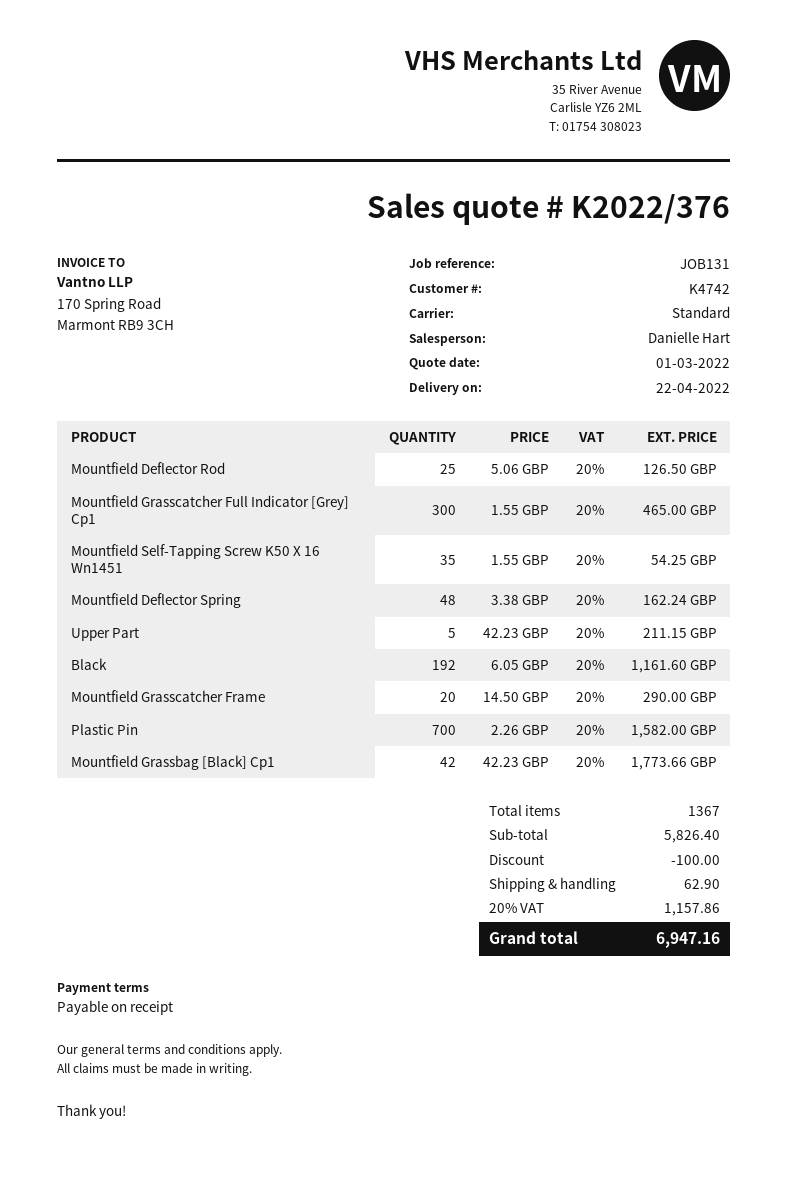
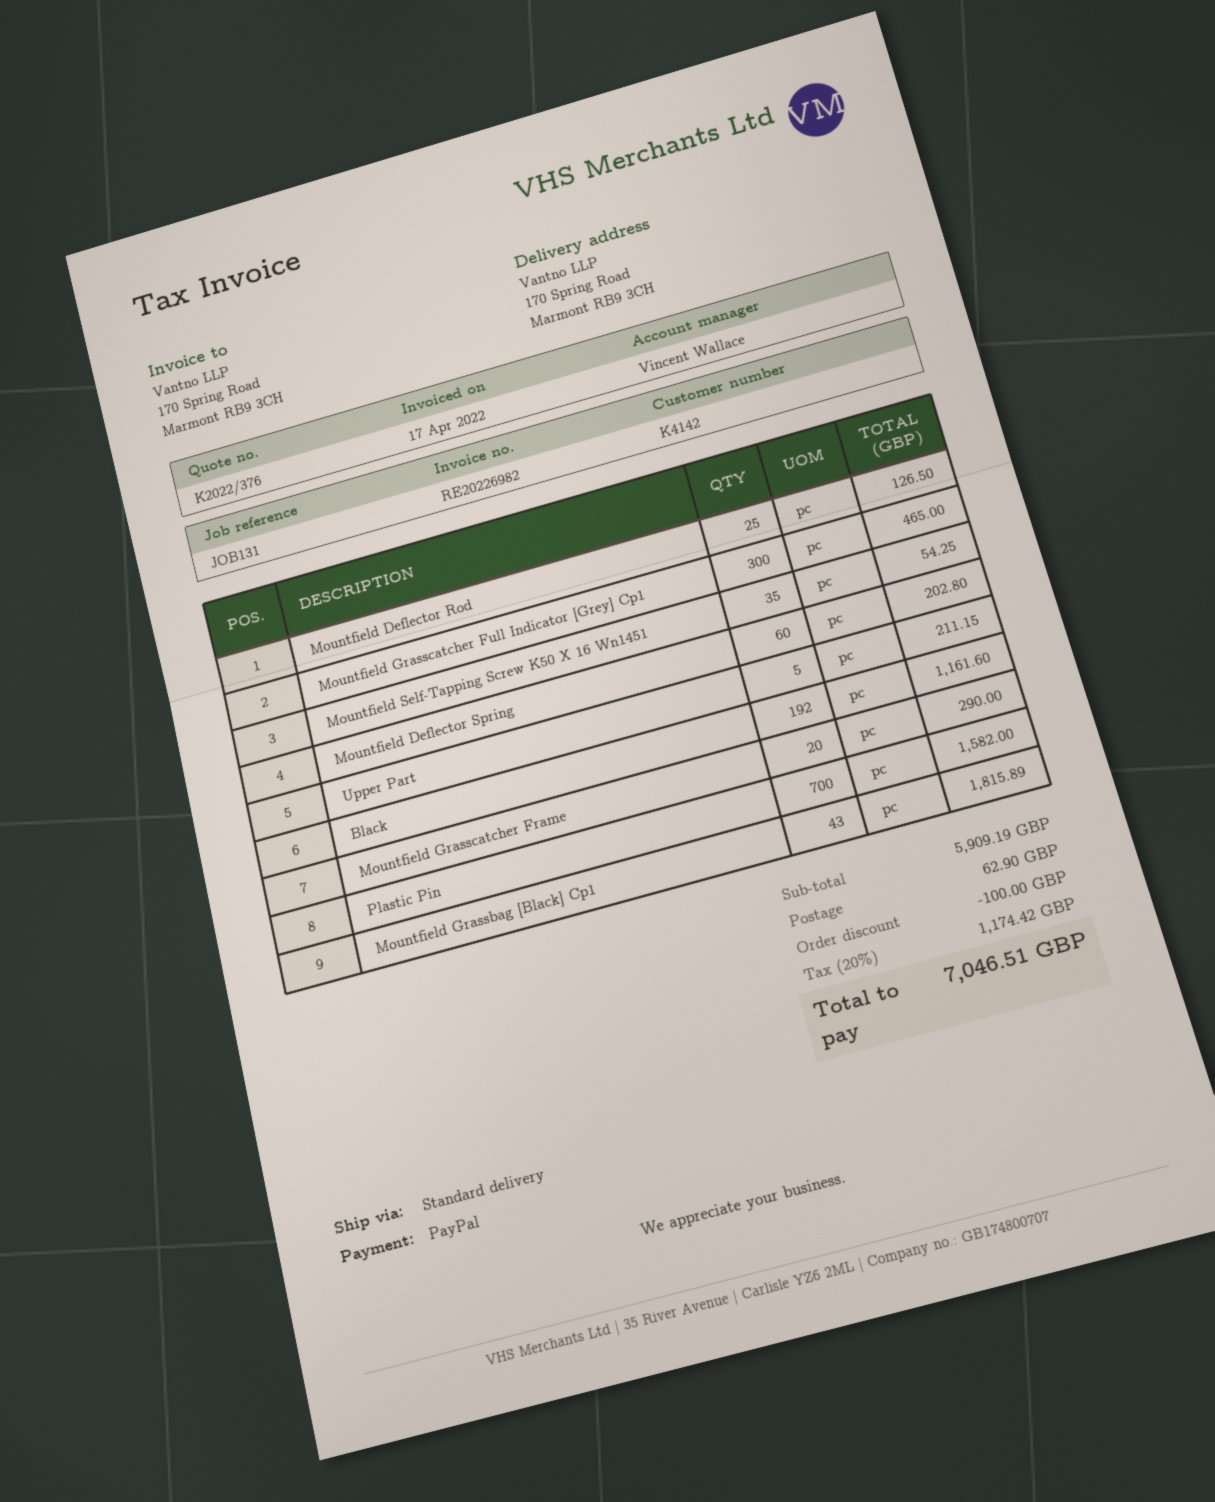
customer number: K4742 -> K4142
sales rep: Danielle Hart -> Vincent Wallace
Mountfield Deflector Spring: 48 for 162.24 -> 60 for 202.80
Mountfield Grassbag [Black] Cp1: 42 for 1773.66 -> 43 for 1815.89
subtotal: 5826.40 -> 5909.19
tax: 20% = 1157.86 -> 20% = 1174.42
total: 6947.16 -> 7046.51

